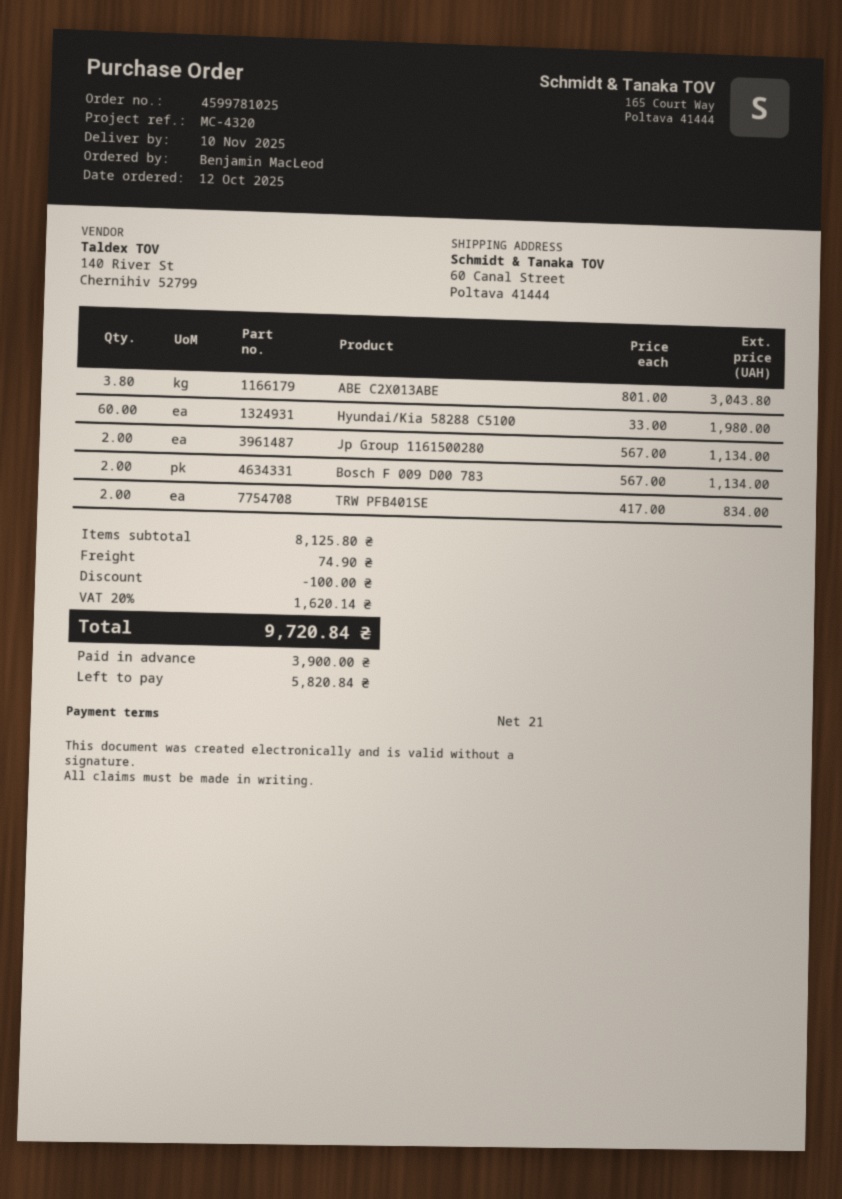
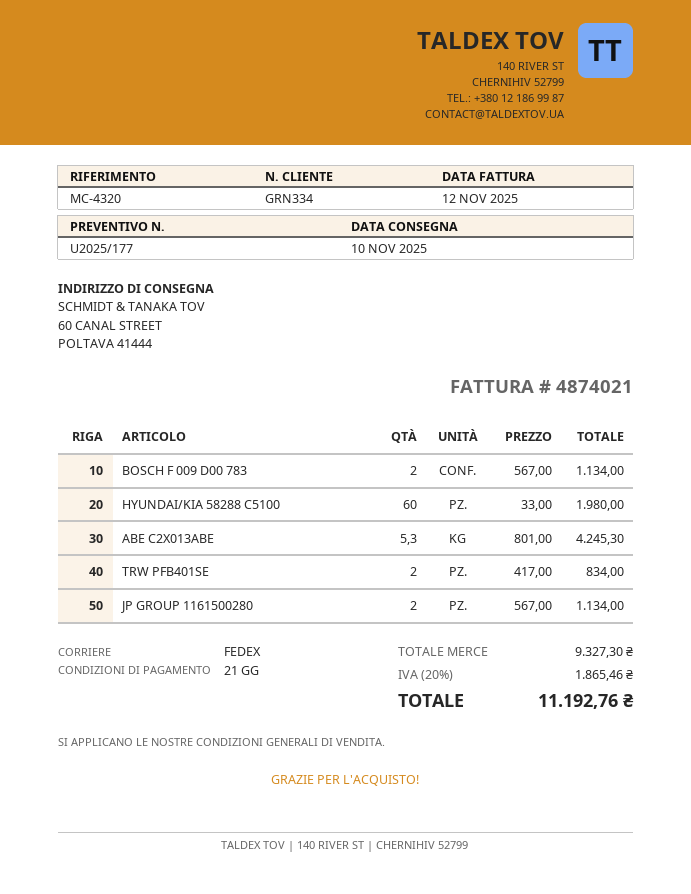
ABE C2X013ABE: 3.8 x 801.00 = 3043.80 -> 5.3 x 801.00 = 4245.30
subtotal: 8125.80 -> 9327.30
discount: 100.00 -> none
shipping: 74.90 -> none
tax: 20% = 1620.14 -> 20% = 1865.46
total: 9720.84 -> 11192.76

